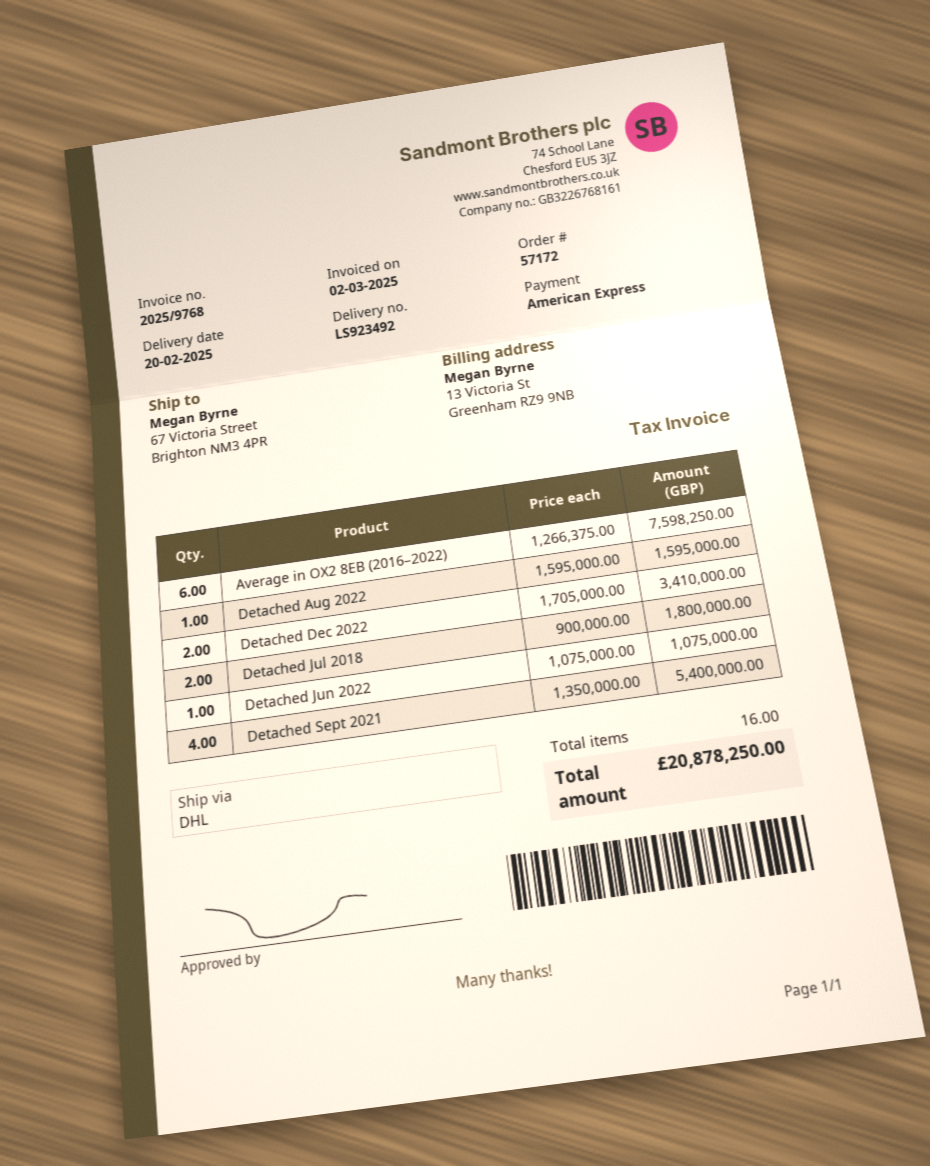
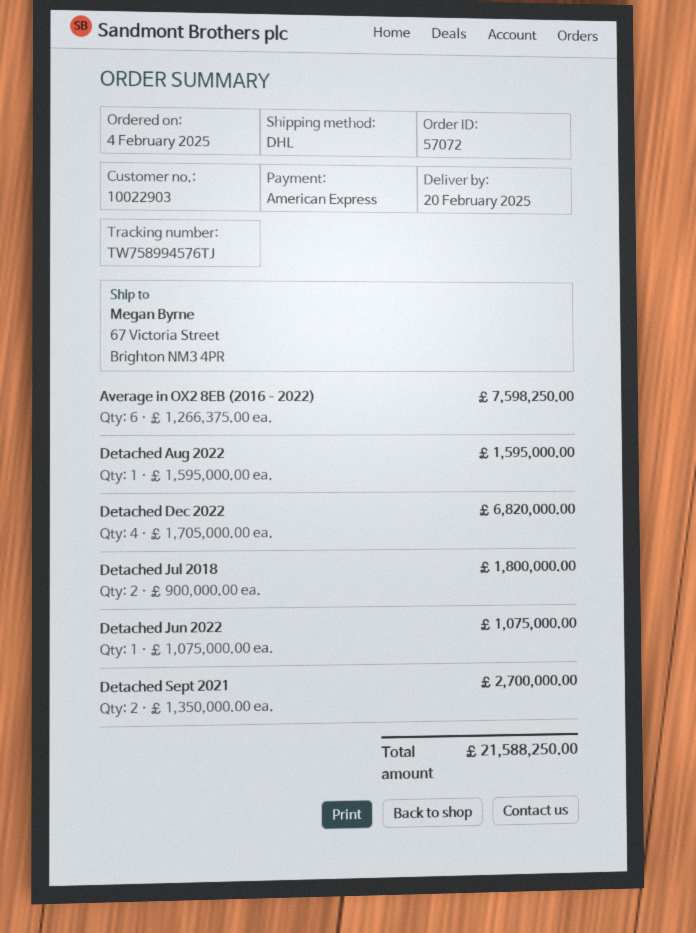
order number: 57172 -> 57072
Detached Dec 2022: 2 x 1705000.00 = 3410000.00 -> 4 x 1705000.00 = 6820000.00
Detached Sept 2021: 4 x 1350000.00 = 5400000.00 -> 2 x 1350000.00 = 2700000.00
total: 20878250.00 -> 21588250.00

